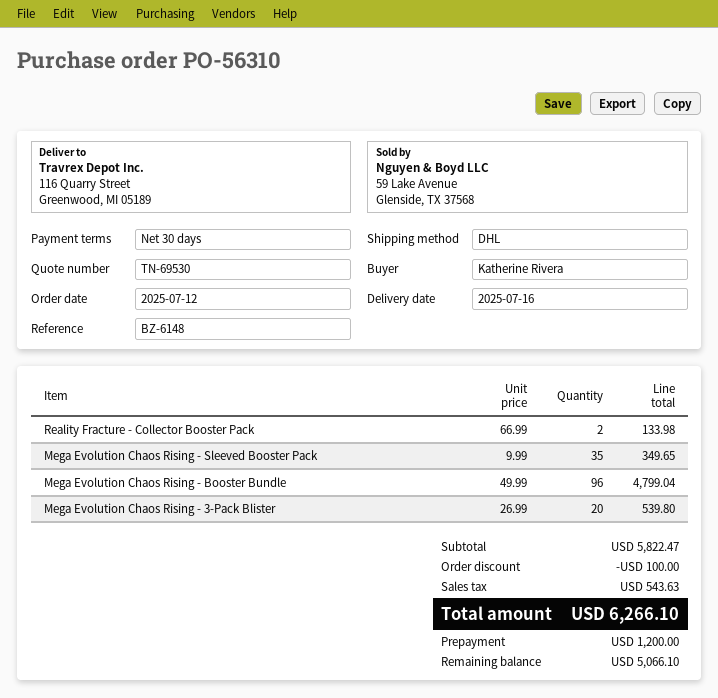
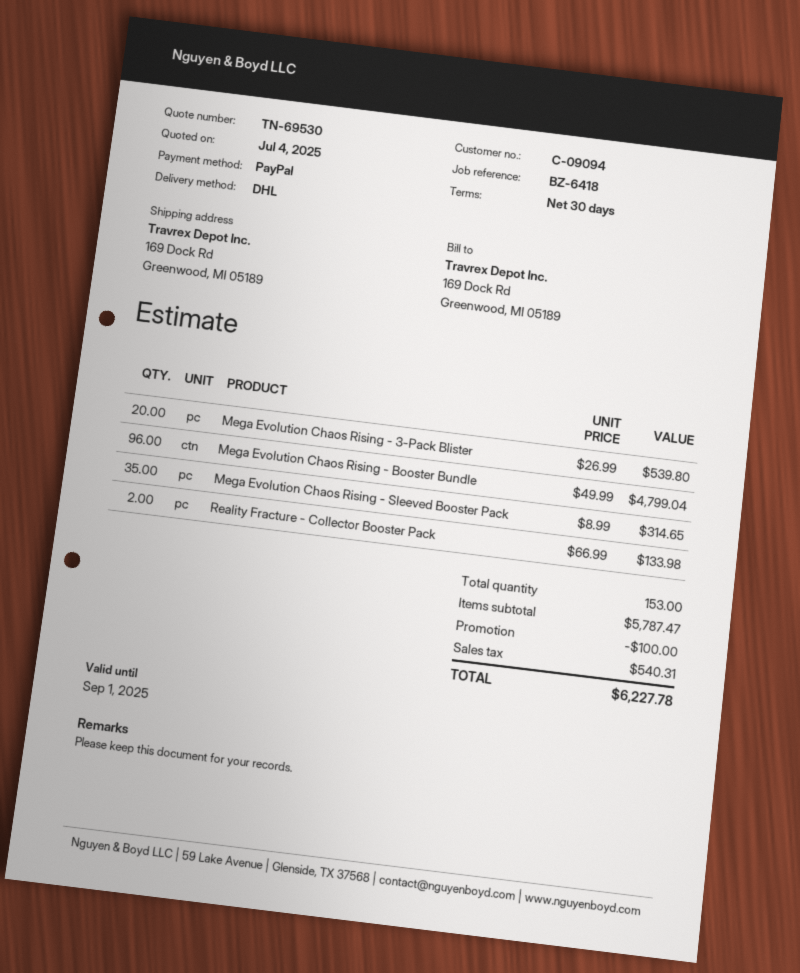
reference: BZ-6148 -> BZ-6418
ship to: 116 Quarry Street, Greenwood, MI 05189 -> 169 Dock Rd, Greenwood, MI 05189
Mega Evolution Chaos Rising - Sleeved Booster Pack: 35 x 9.99 = 349.65 -> 35 x 8.99 = 314.65
subtotal: 5822.47 -> 5787.47
tax: 543.63 -> 540.31
total: 6266.10 -> 6227.78

